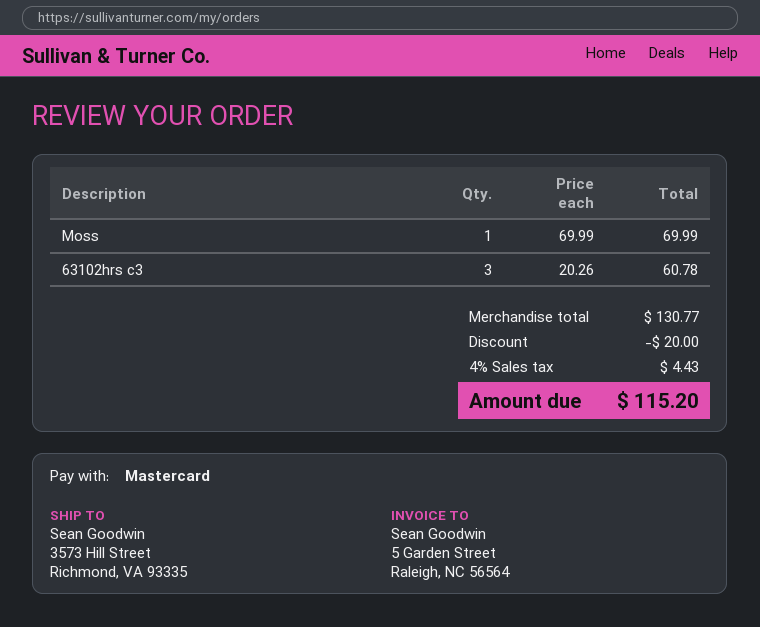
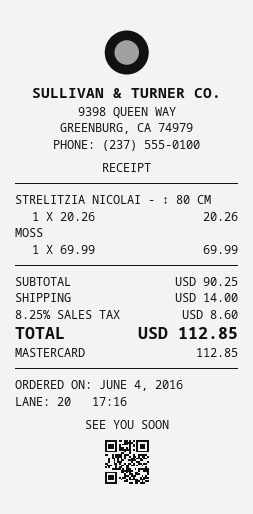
63102hrs c3: 3 x 20.26 = 60.78 -> none
STRELITZIA NICOLAI - ↕ 80 CM: none -> 1 x 20.26 = 20.26
subtotal: 130.77 -> 90.25
discount: 20.00 -> none
shipping: none -> 14.00
tax: 4% = 4.43 -> 8.25% = 8.60
total: 115.20 -> 112.85

